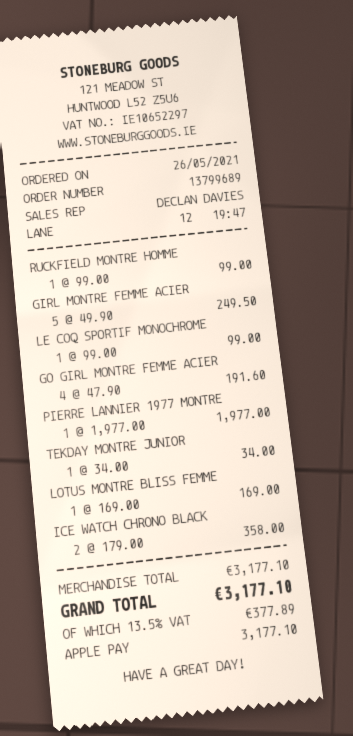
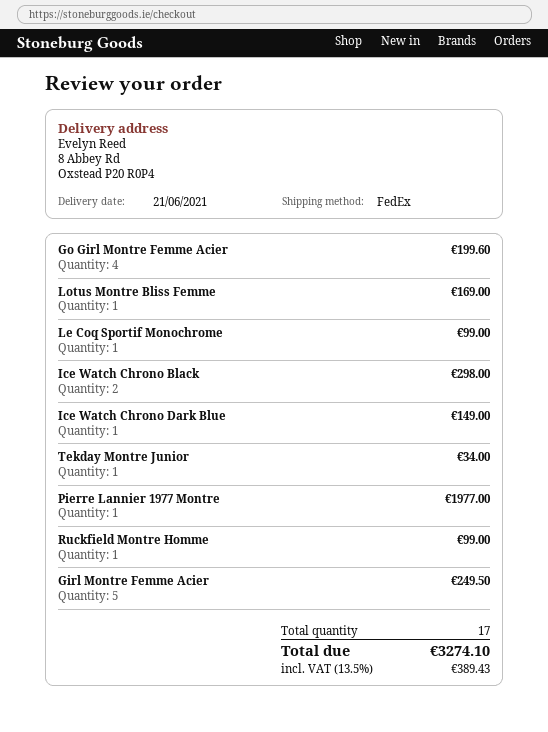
GO GIRL MONTRE FEMME ACIER: 4 for 191.60 -> 4 for 199.60
ICE WATCH CHRONO BLACK: 2 for 358.00 -> 2 for 298.00
Ice Watch Chrono Dark Blue: none -> 1 for 149.00
tax: 13.5% = 377.89 -> 13.5% = 389.43
total: 3177.10 -> 3274.10

